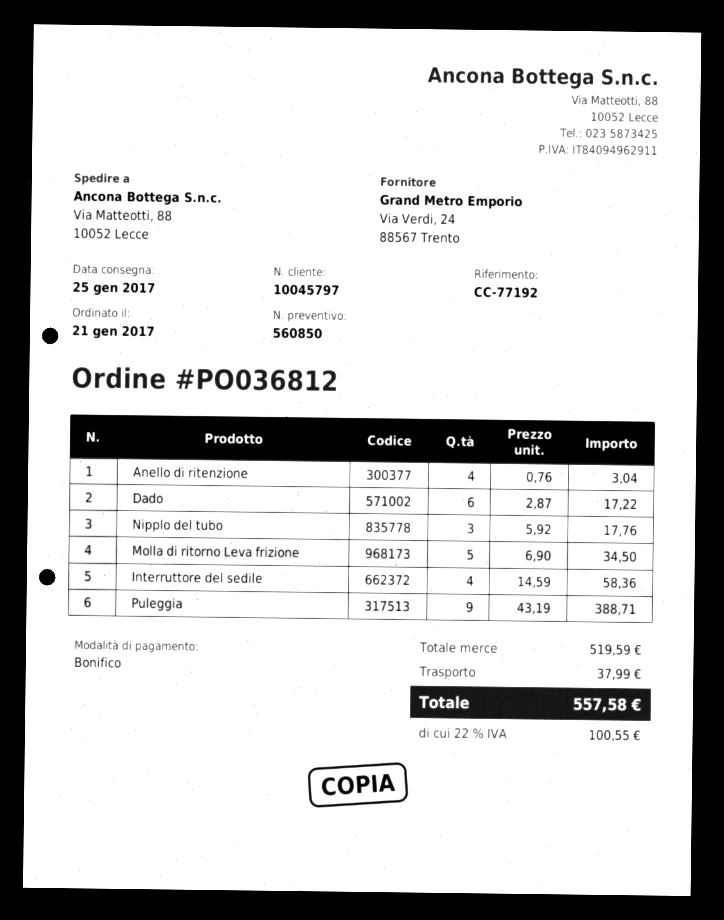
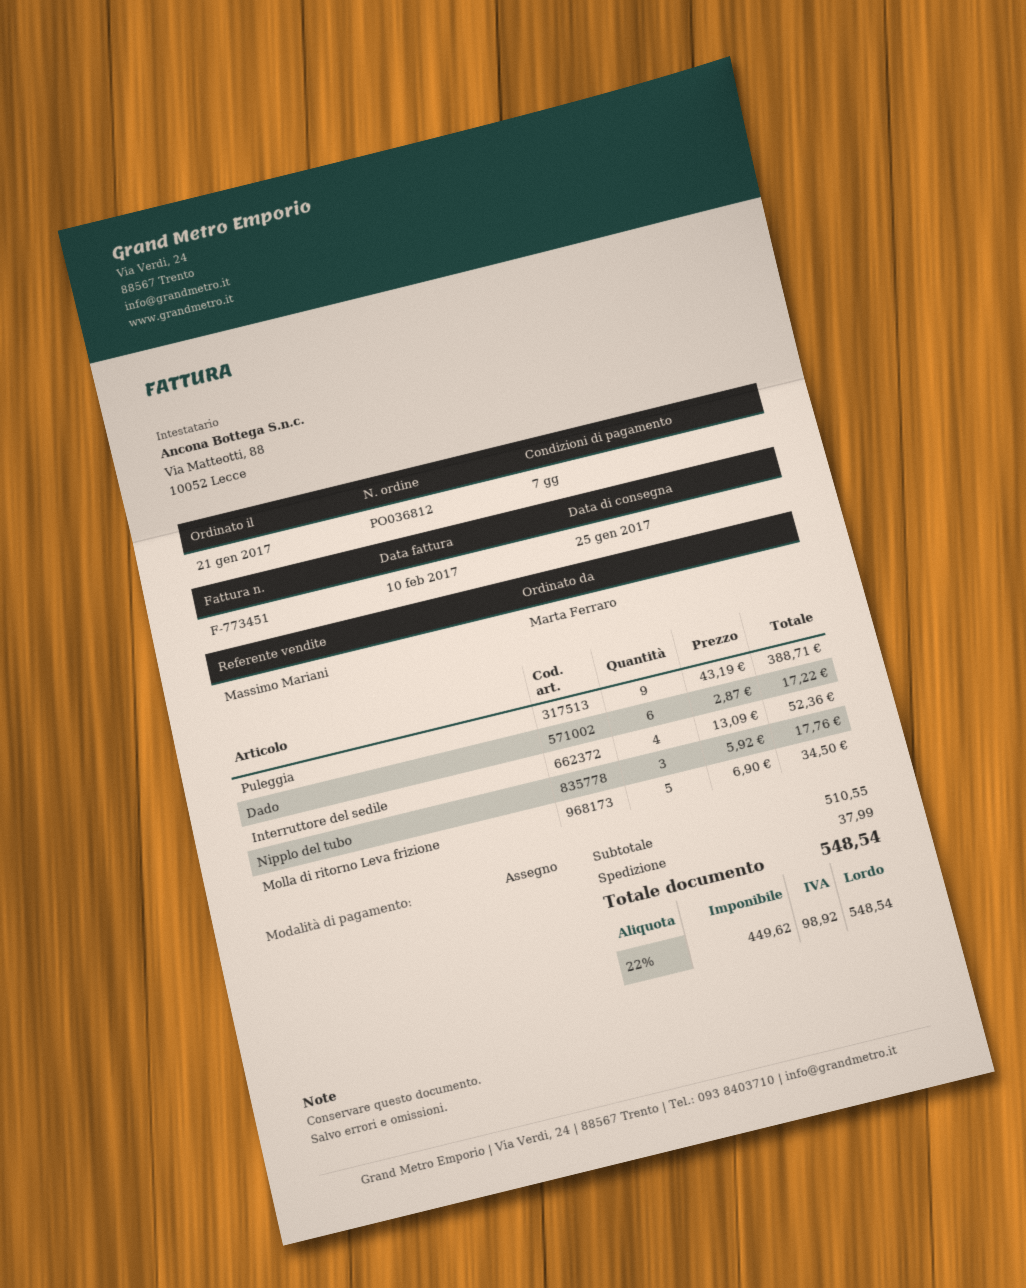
payment method: bank transfer -> cheque
Anello di ritenzione: 4 x 0.76 = 3.04 -> none
Interruttore del sedile: 4 x 14.59 = 58.36 -> 4 x 13.09 = 52.36
subtotal: 519.59 -> 510.55
tax: 22% = 100.55 -> 22% = 98.92
total: 557.58 -> 548.54

